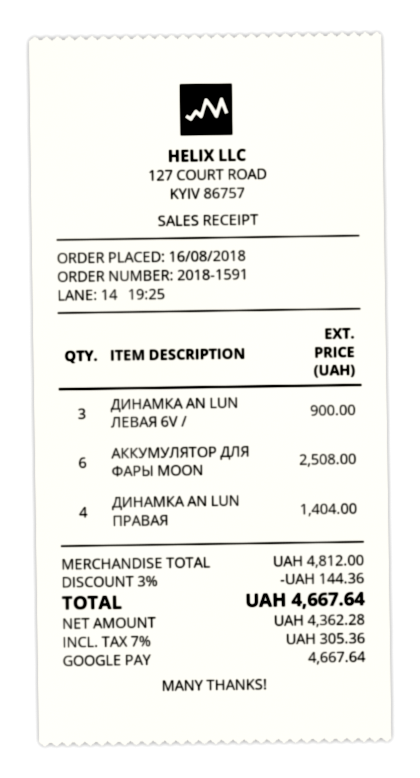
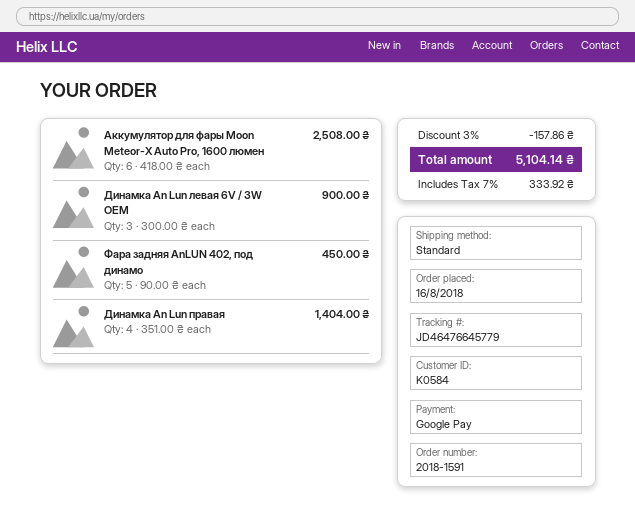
Фара задняя AnLUN 402, под динамо: none -> 5 for 450.00
discount: 3% = 144.36 -> 3% = 157.86
tax: 7% = 305.36 -> 7% = 333.92
total: 4667.64 -> 5104.14

